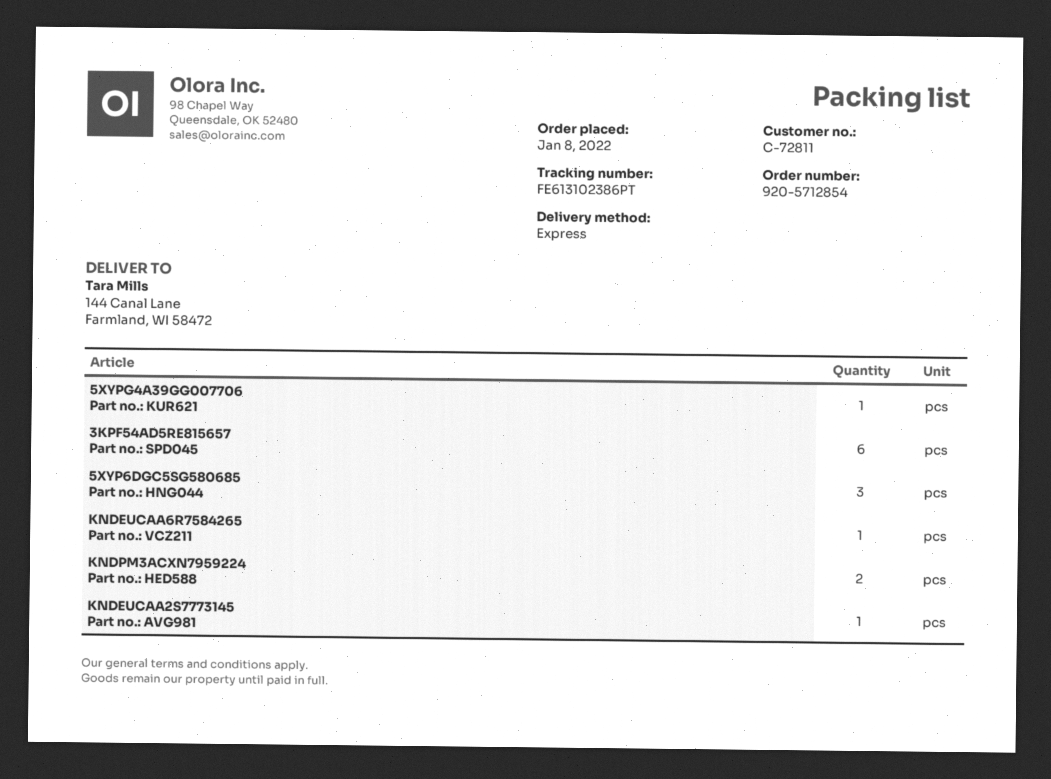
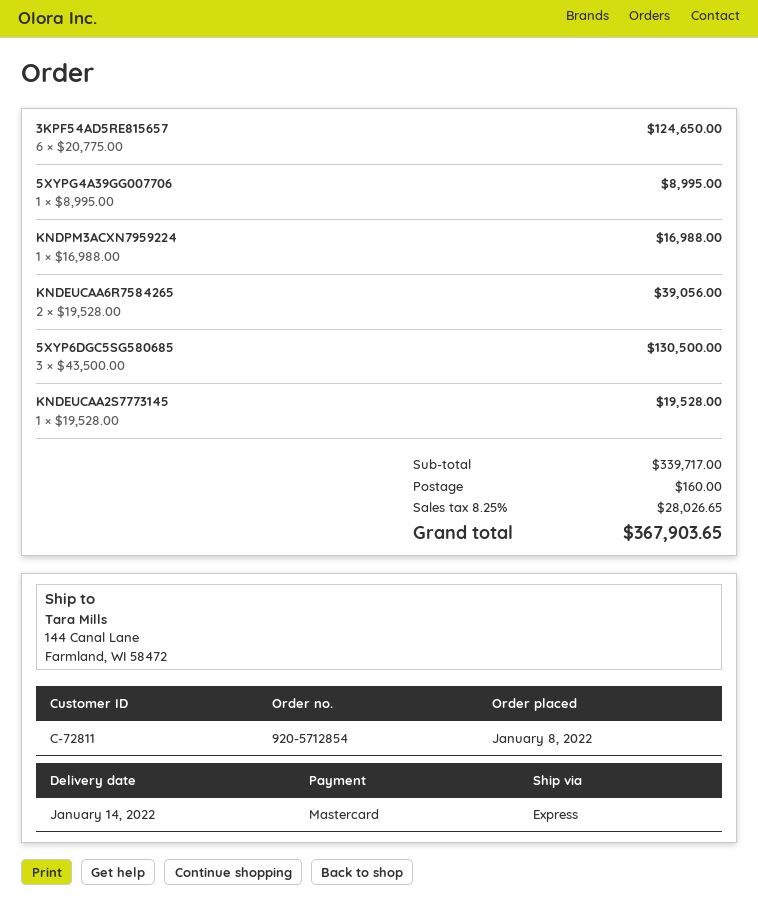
KNDEUCAA6R7584265: 1 -> 2
KNDPM3ACXN7959224: 2 -> 1

